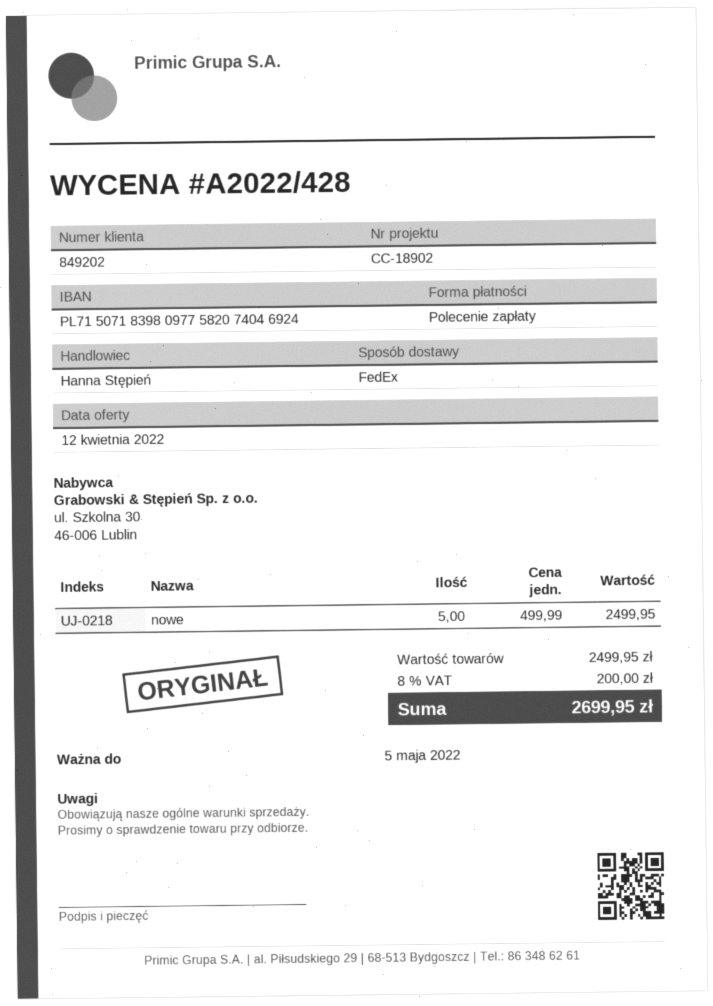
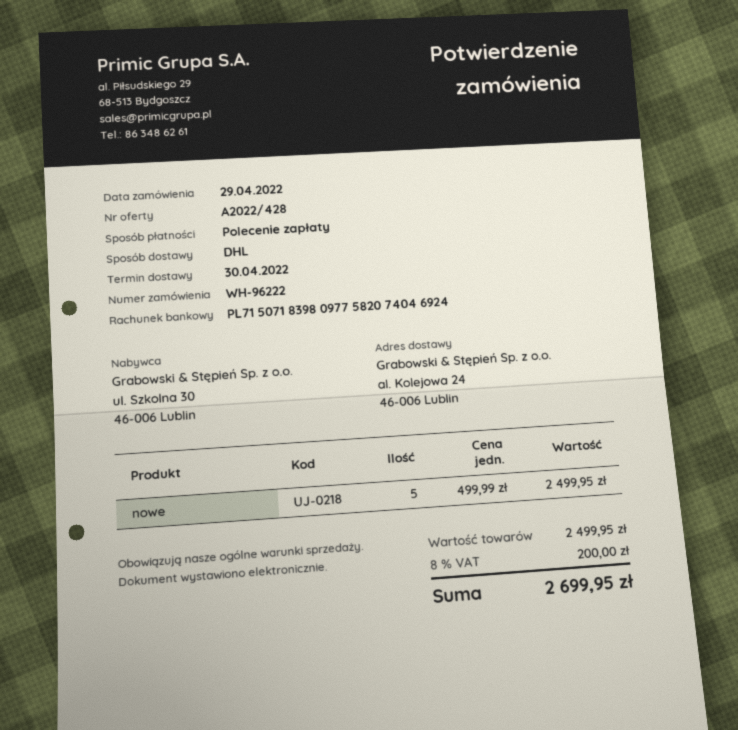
shipping method: FedEx -> DHL

